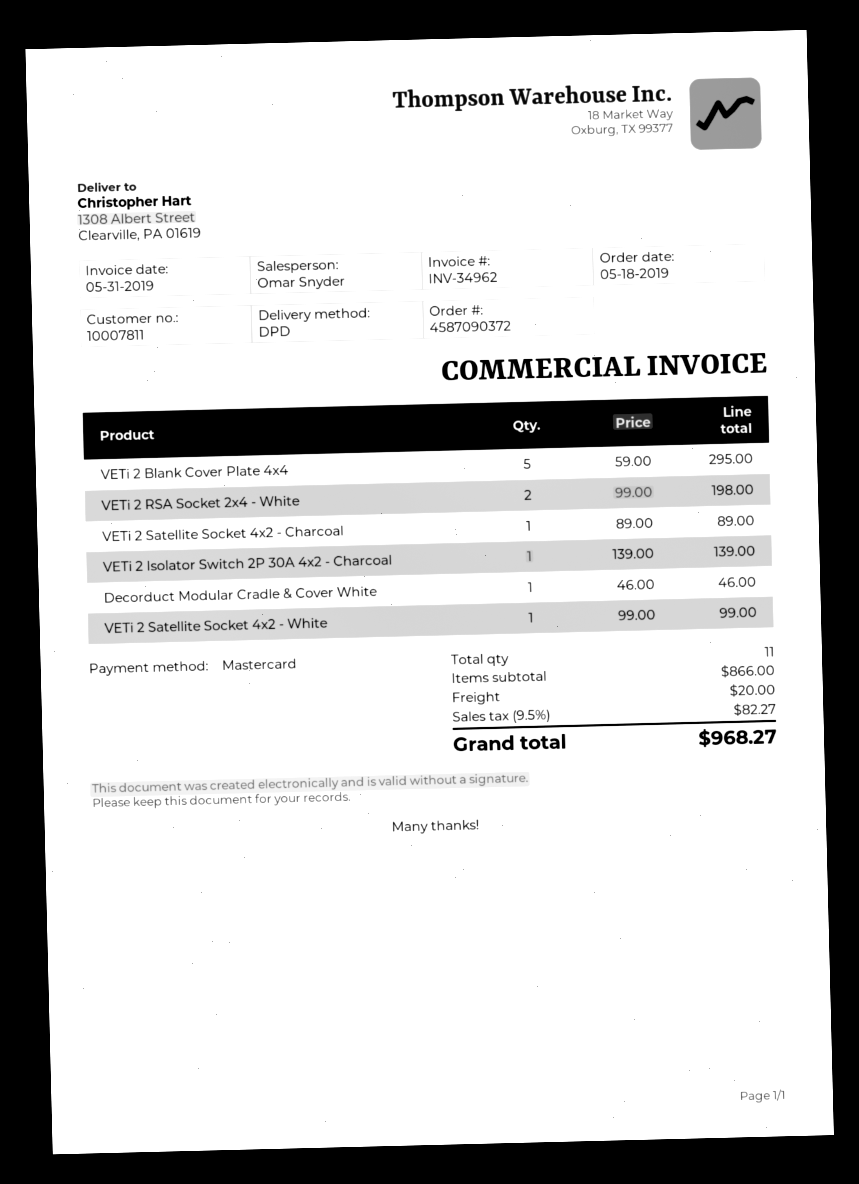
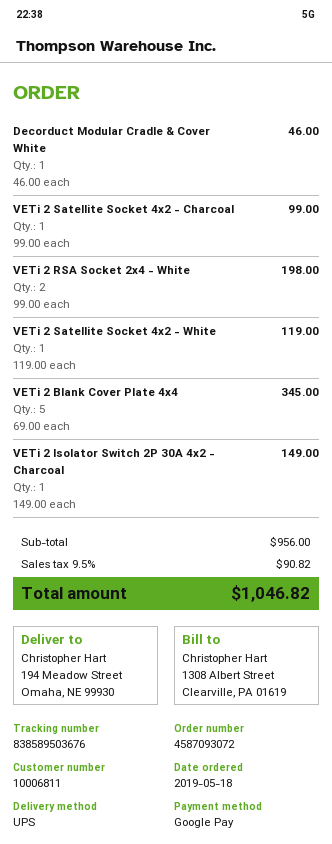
order number: 4587090372 -> 4587093072
customer number: 10007811 -> 10006811
payment method: Mastercard -> Google Pay
shipping method: DPD -> UPS
ship to: 1308 Albert Street, Clearville, PA 01619 -> 194 Meadow Street, Omaha, NE 99930
VETi 2 Blank Cover Plate 4x4: 5 x 59.00 = 295.00 -> 5 x 69.00 = 345.00
VETi 2 Satellite Socket 4x2 - Charcoal: 1 x 89.00 = 89.00 -> 1 x 99.00 = 99.00
VETi 2 Isolator Switch 2P 30A 4x2 - Charcoal: 1 x 139.00 = 139.00 -> 1 x 149.00 = 149.00
VETi 2 Satellite Socket 4x2 - White: 1 x 99.00 = 99.00 -> 1 x 119.00 = 119.00
subtotal: 866.00 -> 956.00
shipping: 20.00 -> none
tax: 9.5% = 82.27 -> 9.5% = 90.82
total: 968.27 -> 1046.82

